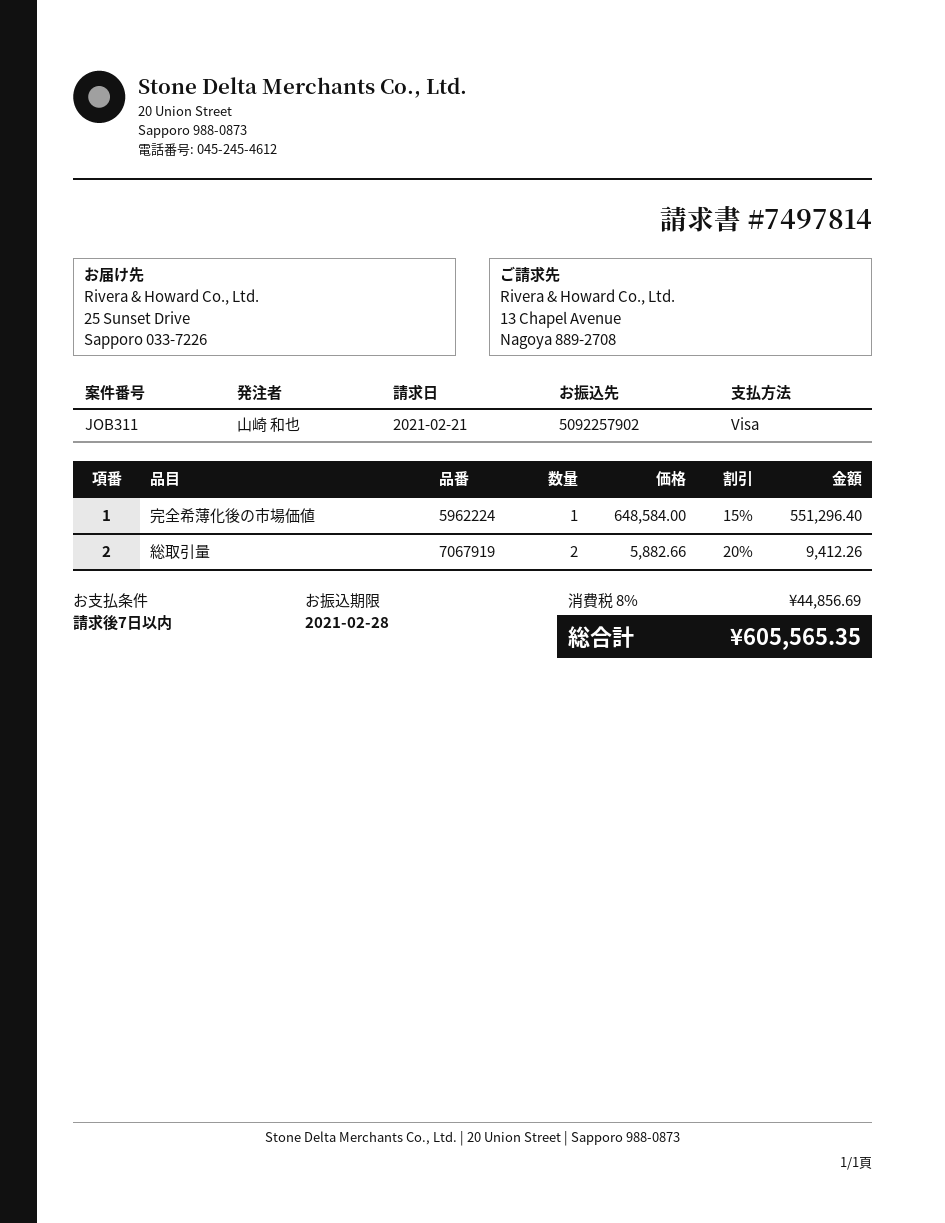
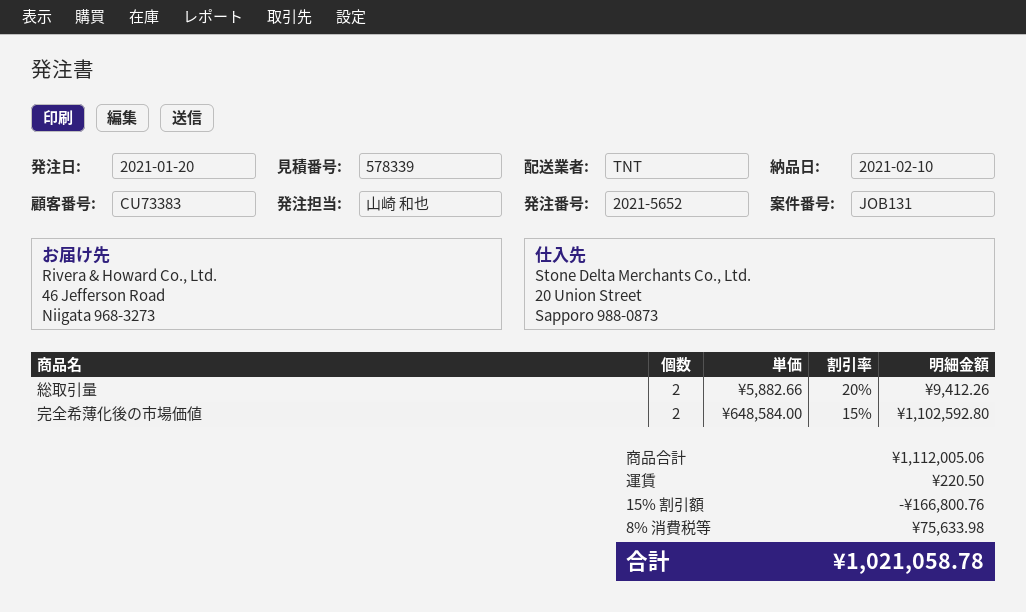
reference: JOB311 -> JOB131
ship to: 25 Sunset Drive, Sapporo 033-7226 -> 46 Jefferson Road, Niigata 968-3273
完全希薄化後の市場価値: 1 x 648584.00 - 15% = 551296.40 -> 2 x 648584.00 - 15% = 1102592.80
discount: none -> 15% = 166800.76
shipping: none -> 220.50
tax: 8% = 44856.69 -> 8% = 75633.98
total: 605565.35 -> 1021058.78

